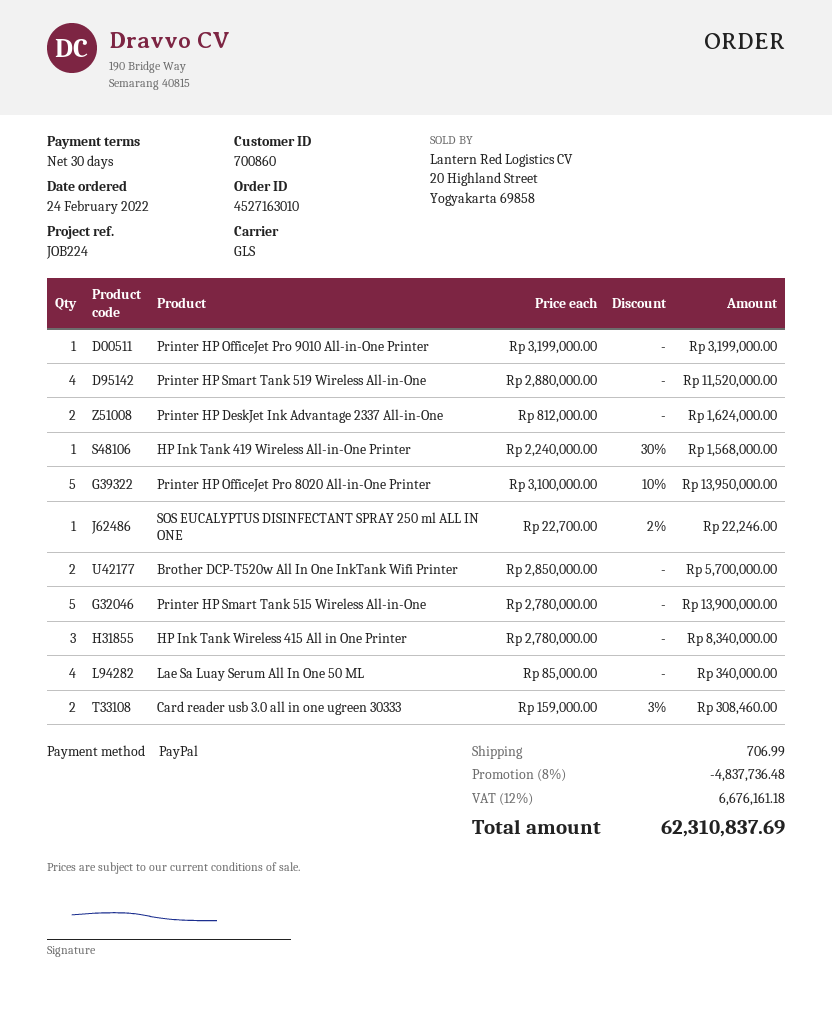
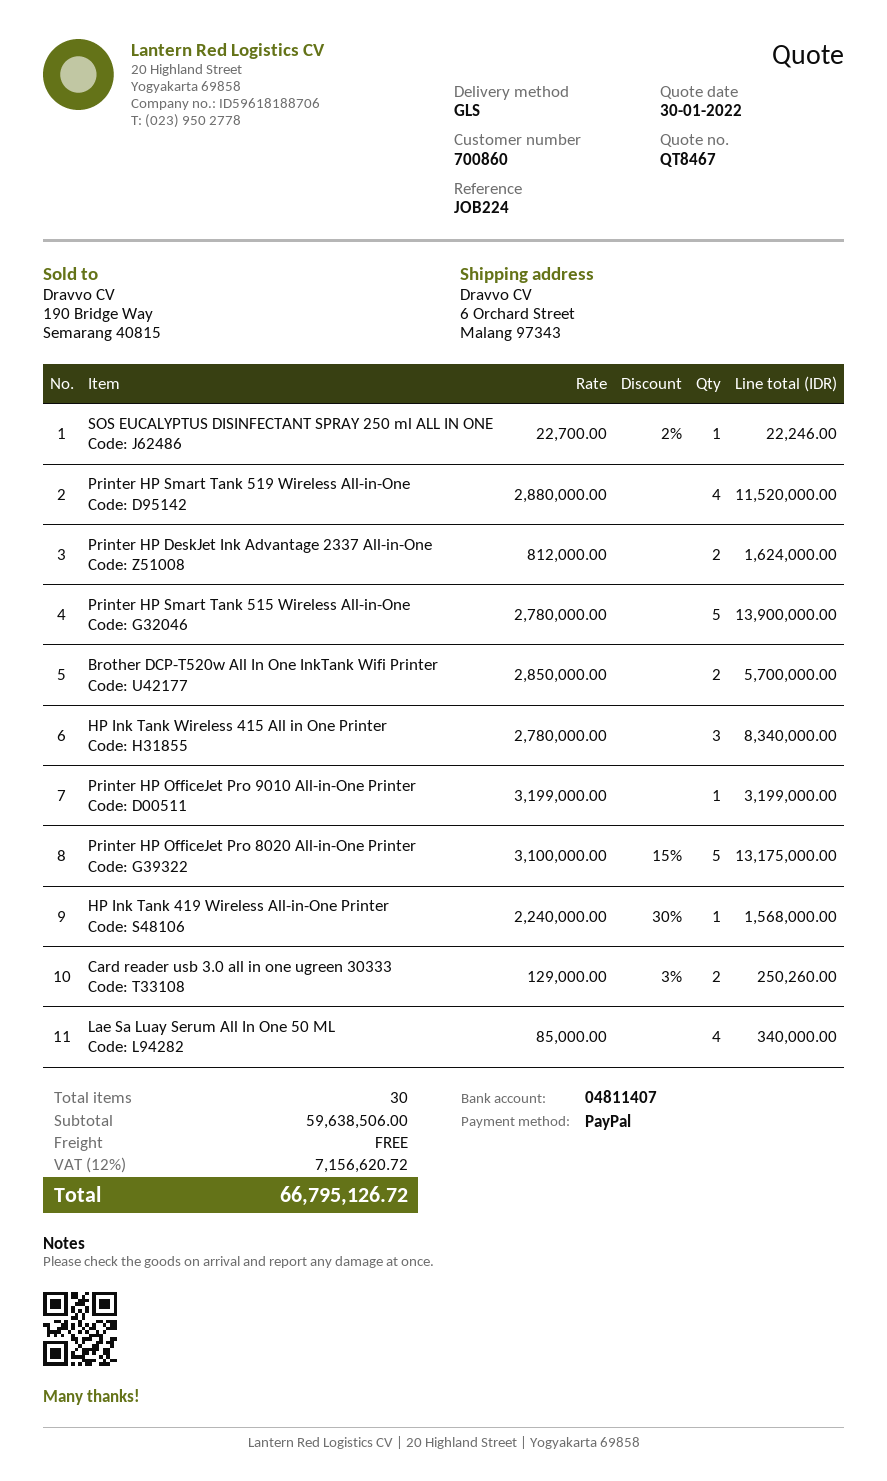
Printer HP OfficeJet Pro 8020 All-in-One Printer: 5 x 3100000.00 - 10% = 13950000.00 -> 5 x 3100000.00 - 15% = 13175000.00
Card reader usb 3.0 all in one ugreen 30333: 2 x 159000.00 - 3% = 308460.00 -> 2 x 129000.00 - 3% = 250260.00
discount: 8% = 4837736.48 -> none
shipping: 706.99 -> 0.00
tax: 12% = 6676161.18 -> 12% = 7156620.72
total: 62310837.69 -> 66795126.72

